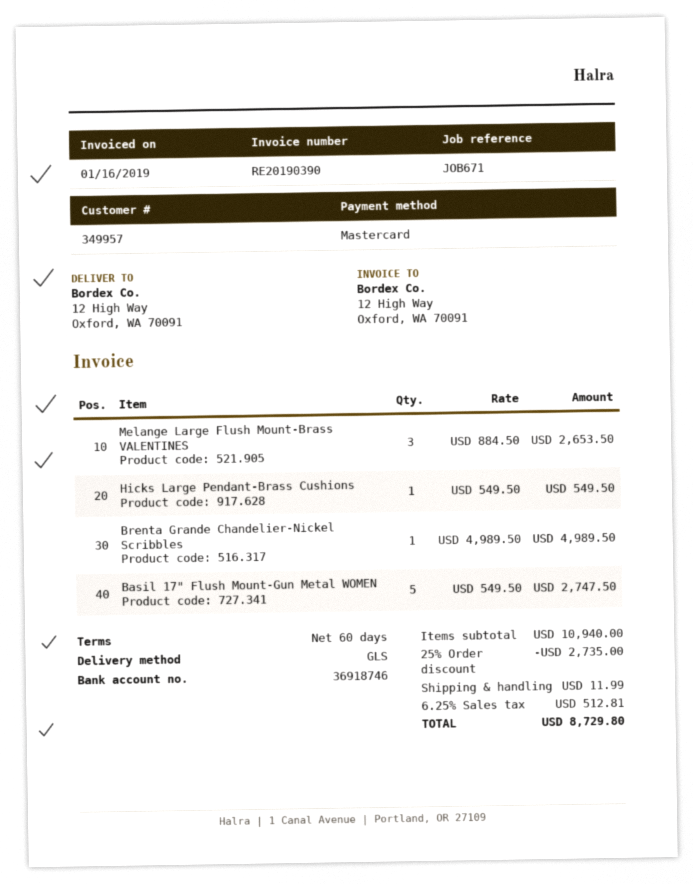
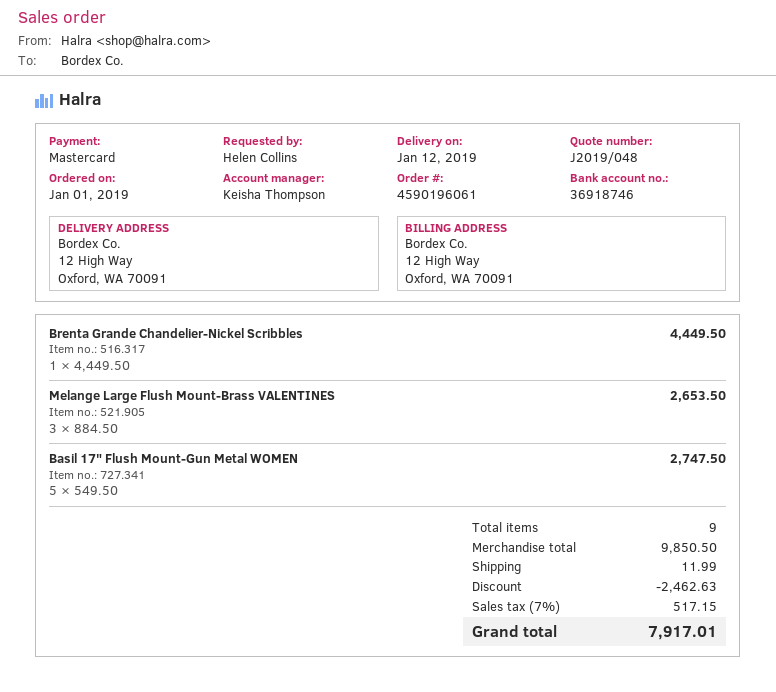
Hicks Large Pendant-Brass Cushions: 1 x 549.50 = 549.50 -> none
Brenta Grande Chandelier-Nickel Scribbles: 1 x 4989.50 = 4989.50 -> 1 x 4449.50 = 4449.50
subtotal: 10940.00 -> 9850.50
discount: 2735.00 -> 2462.63
tax: 6.25% = 512.81 -> 7% = 517.15
total: 8729.80 -> 7917.01

